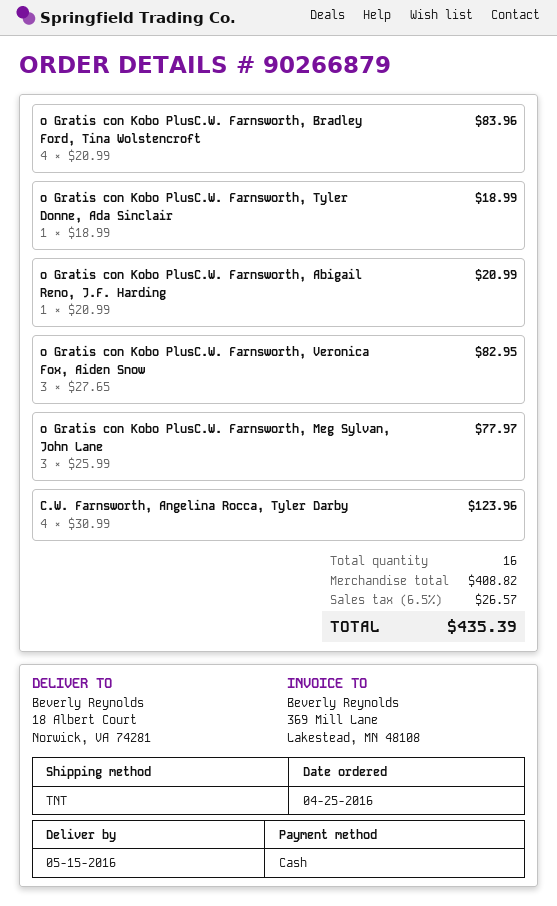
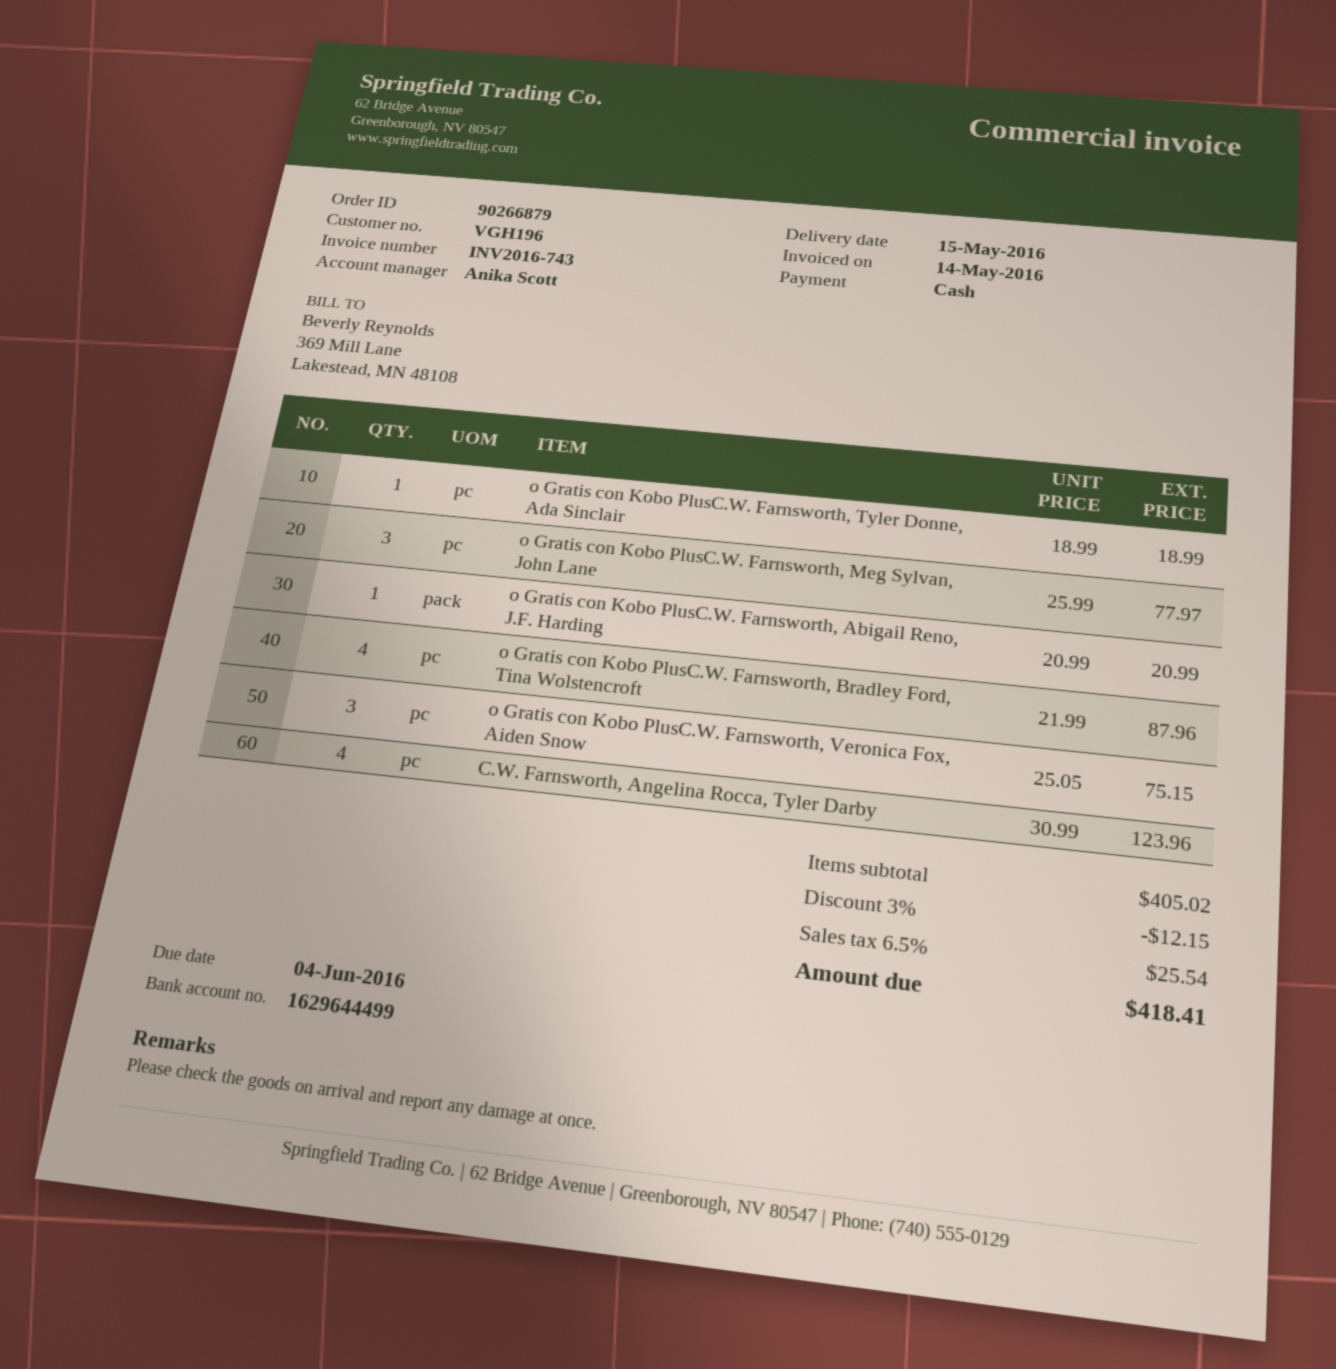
o Gratis con Kobo PlusC.W. Farnsworth, Bradley Ford, Tina Wolstencroft: 4 x 20.99 = 83.96 -> 4 x 21.99 = 87.96
o Gratis con Kobo PlusC.W. Farnsworth, Veronica Fox, Aiden Snow: 3 x 27.65 = 82.95 -> 3 x 25.05 = 75.15
subtotal: 408.82 -> 405.02
discount: none -> 3% = 12.15
tax: 6.5% = 26.57 -> 6.5% = 25.54
total: 435.39 -> 418.41

